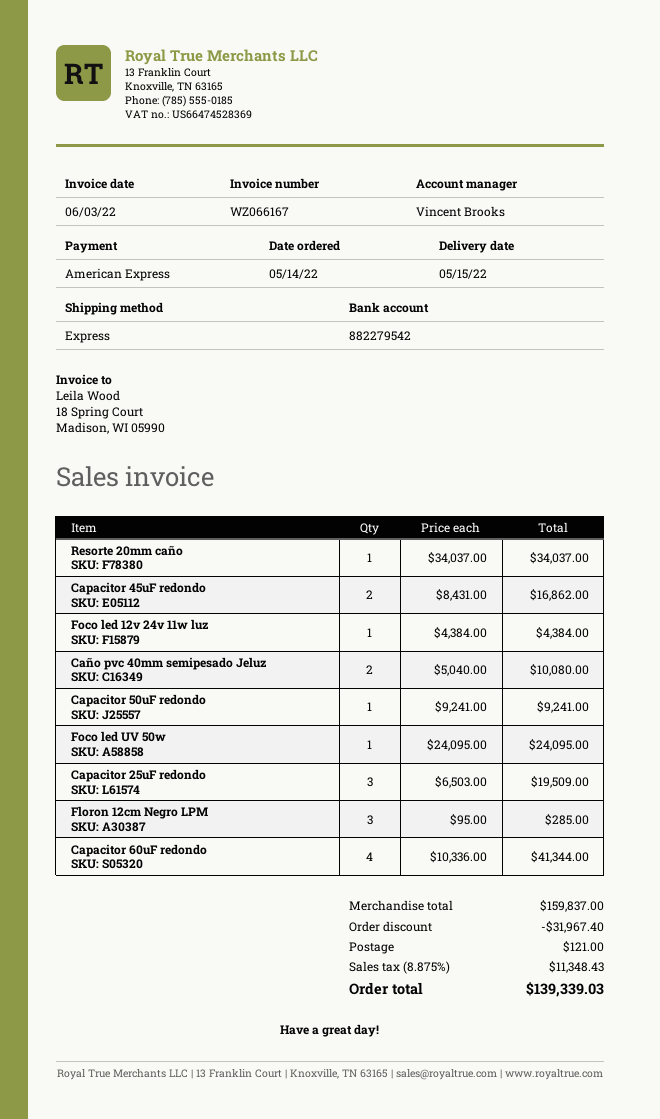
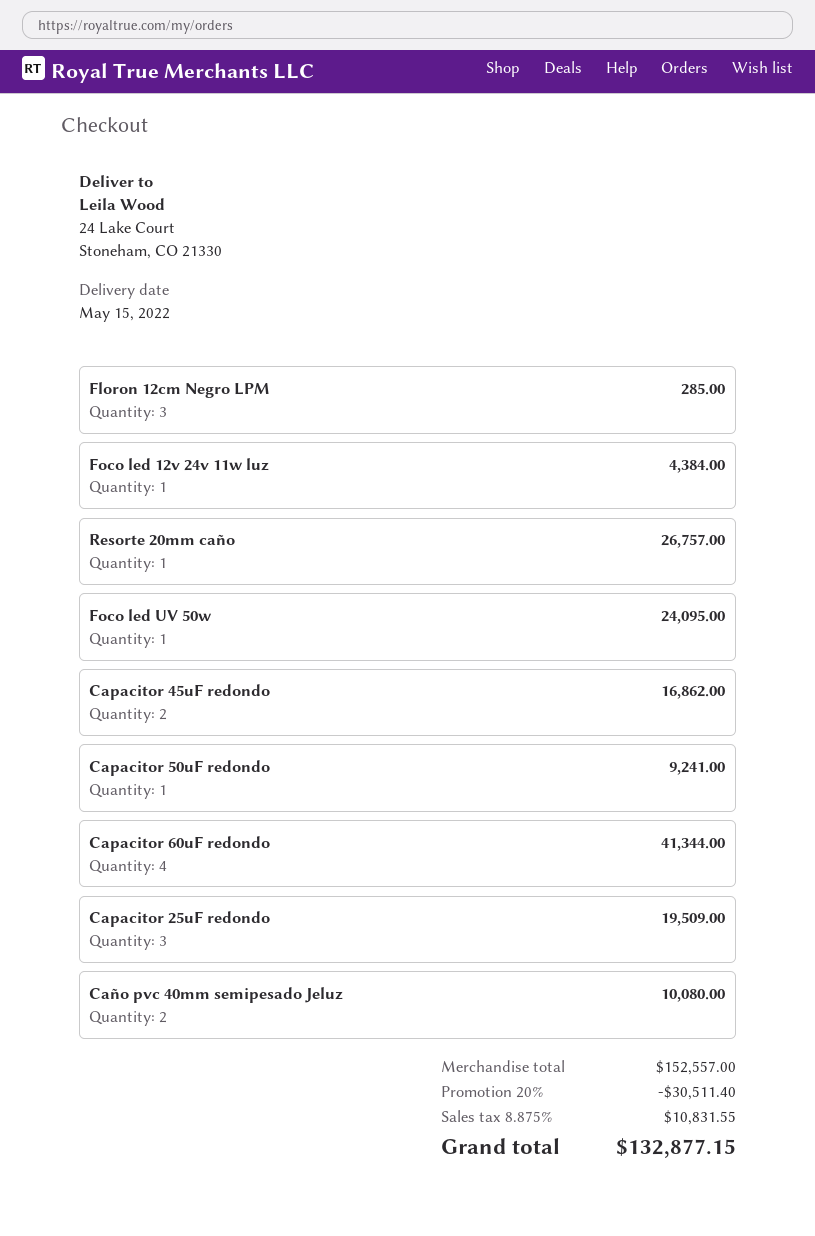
Resorte 20mm caño: 1 for 34037.00 -> 1 for 26757.00
subtotal: 159837.00 -> 152557.00
discount: 31967.40 -> 30511.40
shipping: 121.00 -> none
tax: 8.875% = 11348.43 -> 8.875% = 10831.55
total: 139339.03 -> 132877.15

